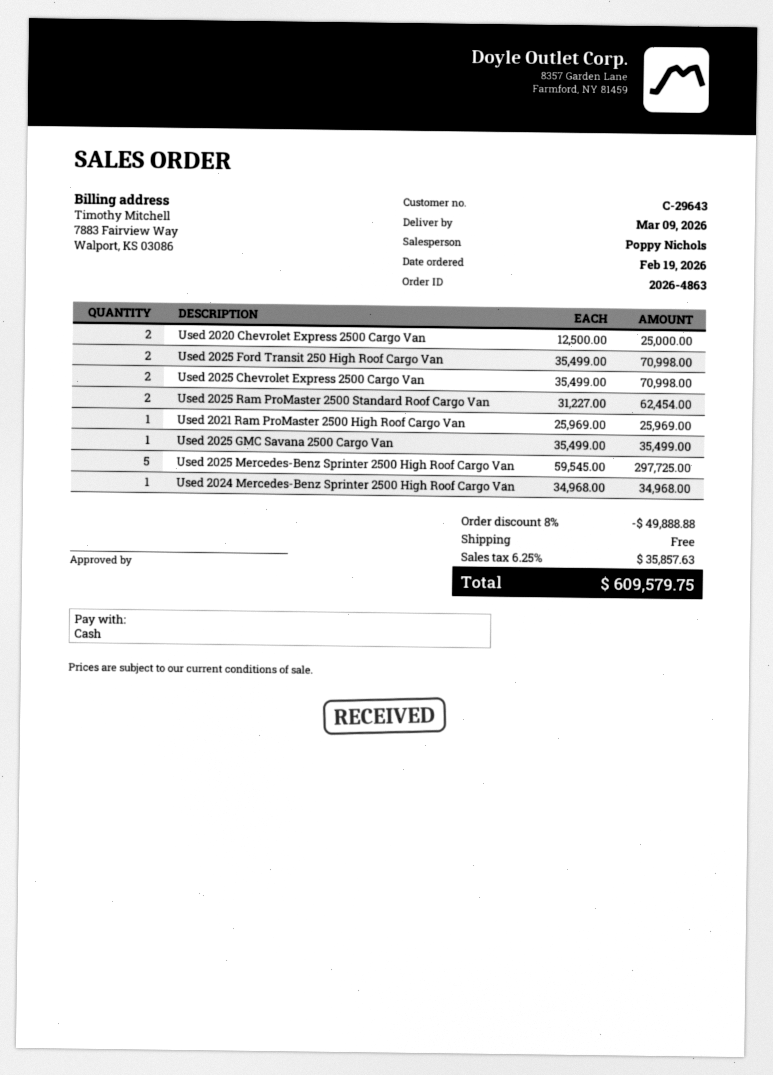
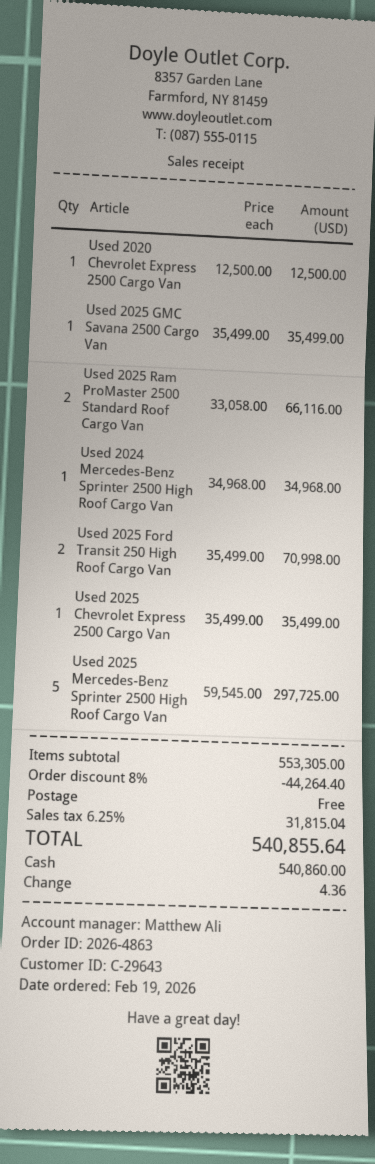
sales rep: Poppy Nichols -> Matthew Ali
Used 2020 Chevrolet Express 2500 Cargo Van: 2 x 12500.00 = 25000.00 -> 1 x 12500.00 = 12500.00
Used 2025 Chevrolet Express 2500 Cargo Van: 2 x 35499.00 = 70998.00 -> 1 x 35499.00 = 35499.00
Used 2025 Ram ProMaster 2500 Standard Roof Cargo Van: 2 x 31227.00 = 62454.00 -> 2 x 33058.00 = 66116.00
Used 2021 Ram ProMaster 2500 High Roof Cargo Van: 1 x 25969.00 = 25969.00 -> none
discount: 8% = 49888.88 -> 8% = 44264.40
tax: 6.25% = 35857.63 -> 6.25% = 31815.04
total: 609579.75 -> 540855.64

